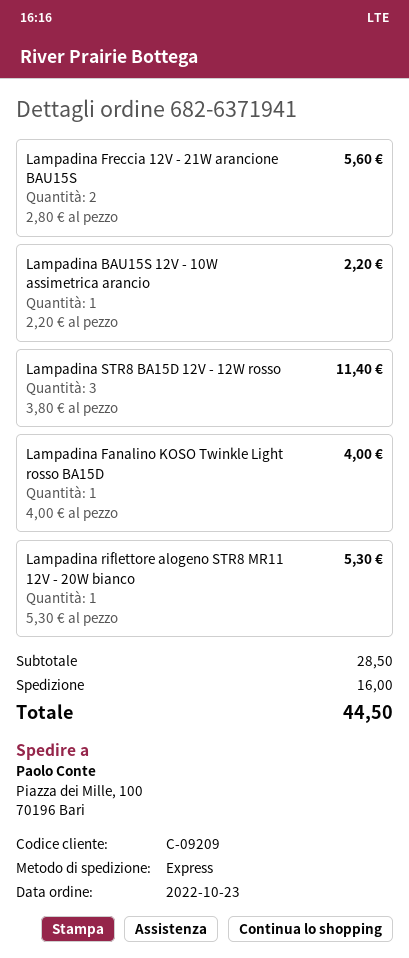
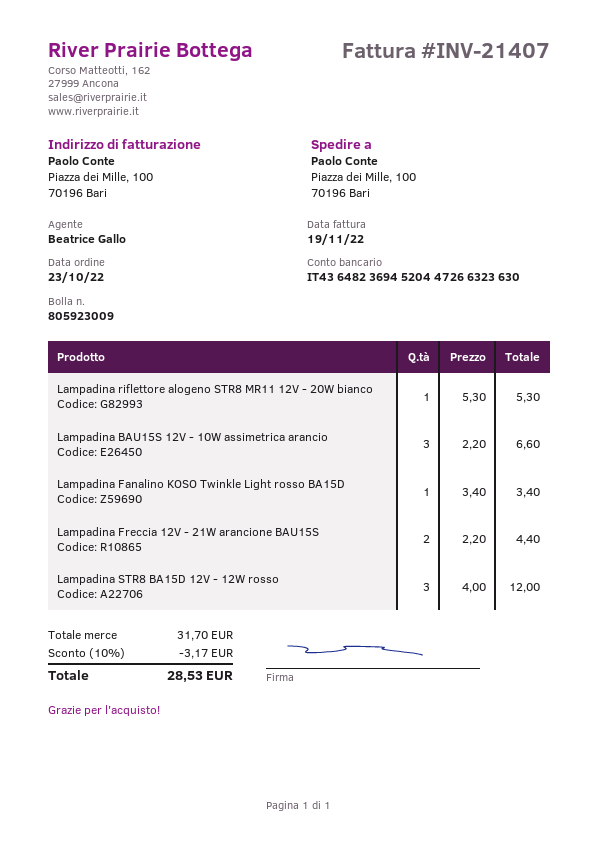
Lampadina Freccia 12V - 21W arancione BAU15S: 2 x 2.80 = 5.60 -> 2 x 2.20 = 4.40
Lampadina BAU15S 12V - 10W assimetrica arancio: 1 x 2.20 = 2.20 -> 3 x 2.20 = 6.60
Lampadina STR8 BA15D 12V - 12W rosso: 3 x 3.80 = 11.40 -> 3 x 4.00 = 12.00
Lampadina Fanalino KOSO Twinkle Light rosso BA15D: 1 x 4.00 = 4.00 -> 1 x 3.40 = 3.40
subtotal: 28.50 -> 31.70
discount: none -> 10% = 3.17
shipping: 16.00 -> none
total: 44.50 -> 28.53

